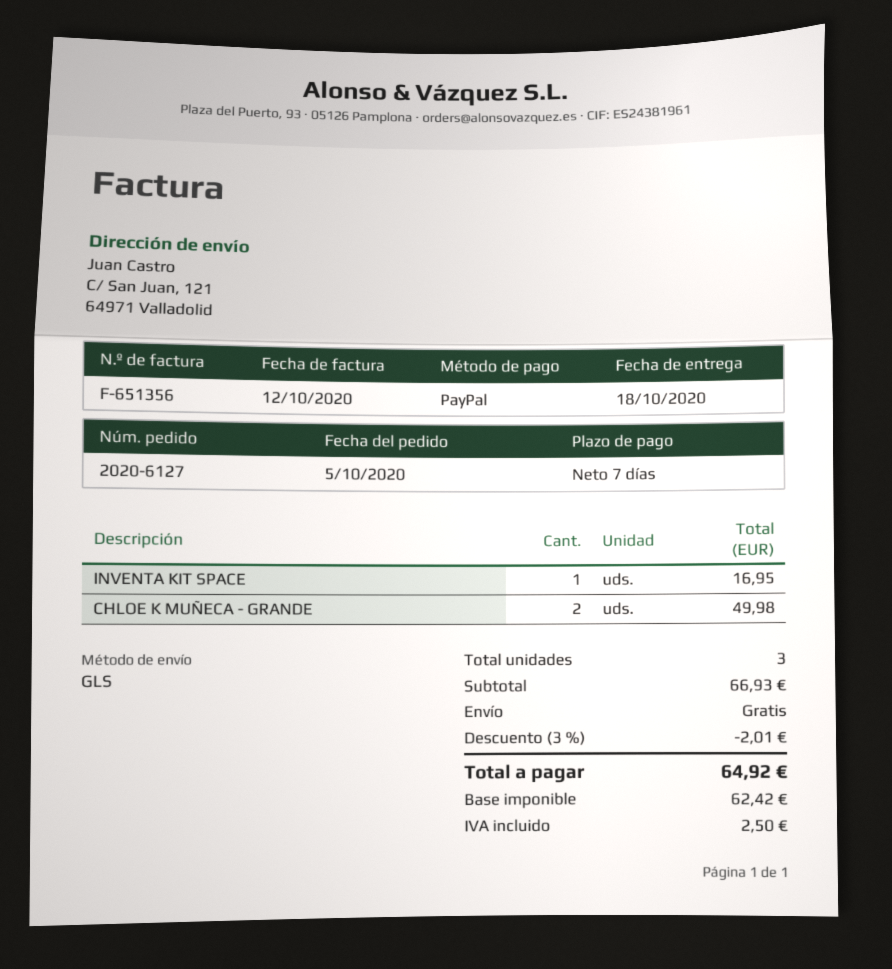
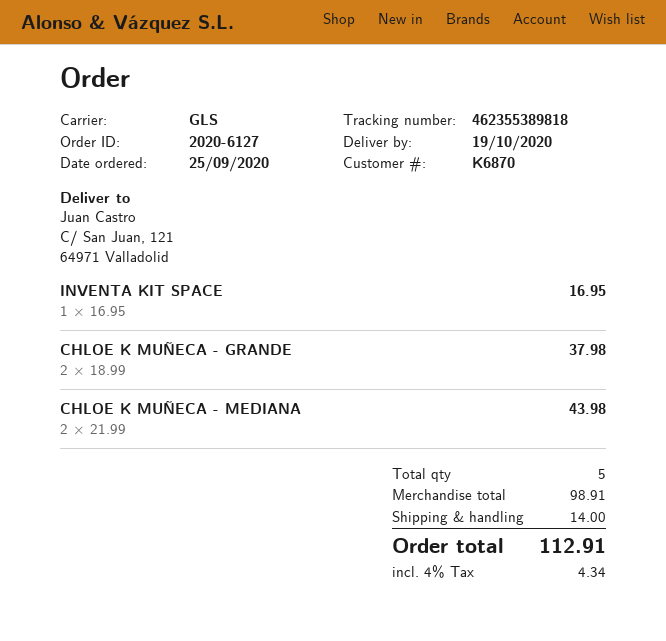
order date: 2020-10-05 -> 2020-09-25
delivery date: 2020-10-18 -> 2020-10-19
CHLOE K MUÑECA - GRANDE: 2 for 49.98 -> 2 for 37.98
CHLOE K MUÑECA - MEDIANA: none -> 2 for 43.98
total quantity: 3 -> 5
subtotal: 66.93 -> 98.91
discount: 3% = 2.01 -> none
shipping: 0.00 -> 14.00
tax: 2.50 -> 4.34
total: 64.92 -> 112.91

